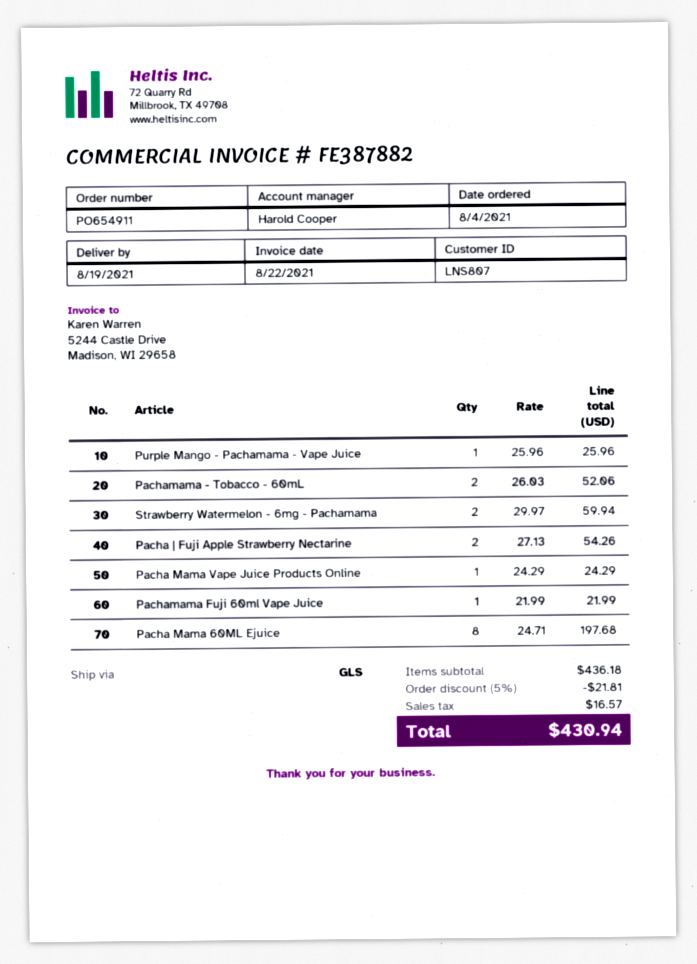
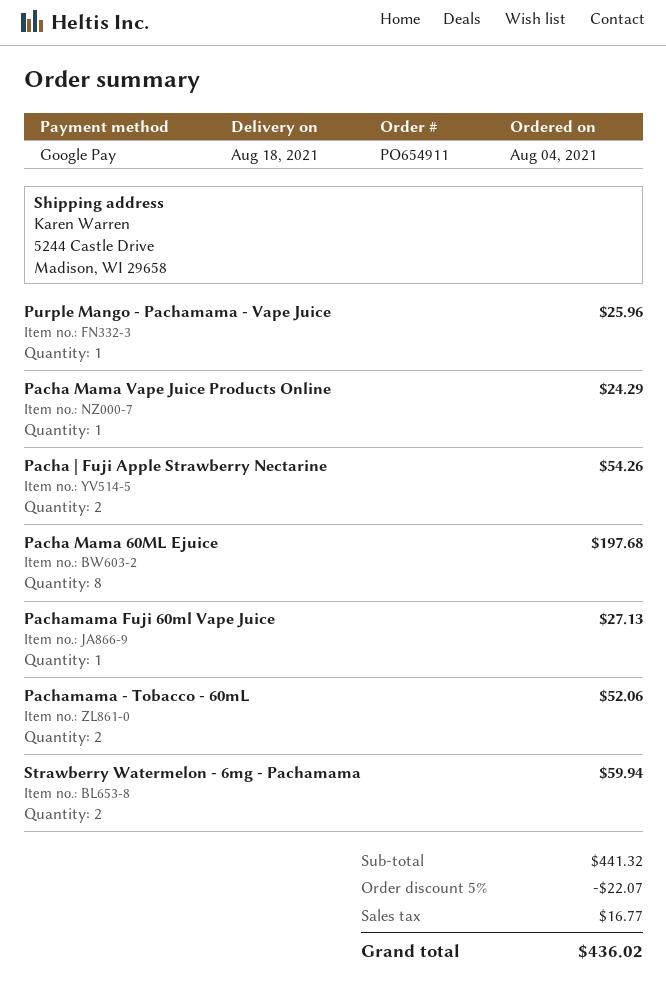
delivery date: 2021-08-19 -> 2021-08-18
Pachamama Fuji 60ml Vape Juice: 1 for 21.99 -> 1 for 27.13
subtotal: 436.18 -> 441.32
discount: 5% = 21.81 -> 5% = 22.07
tax: 16.57 -> 16.77
total: 430.94 -> 436.02

